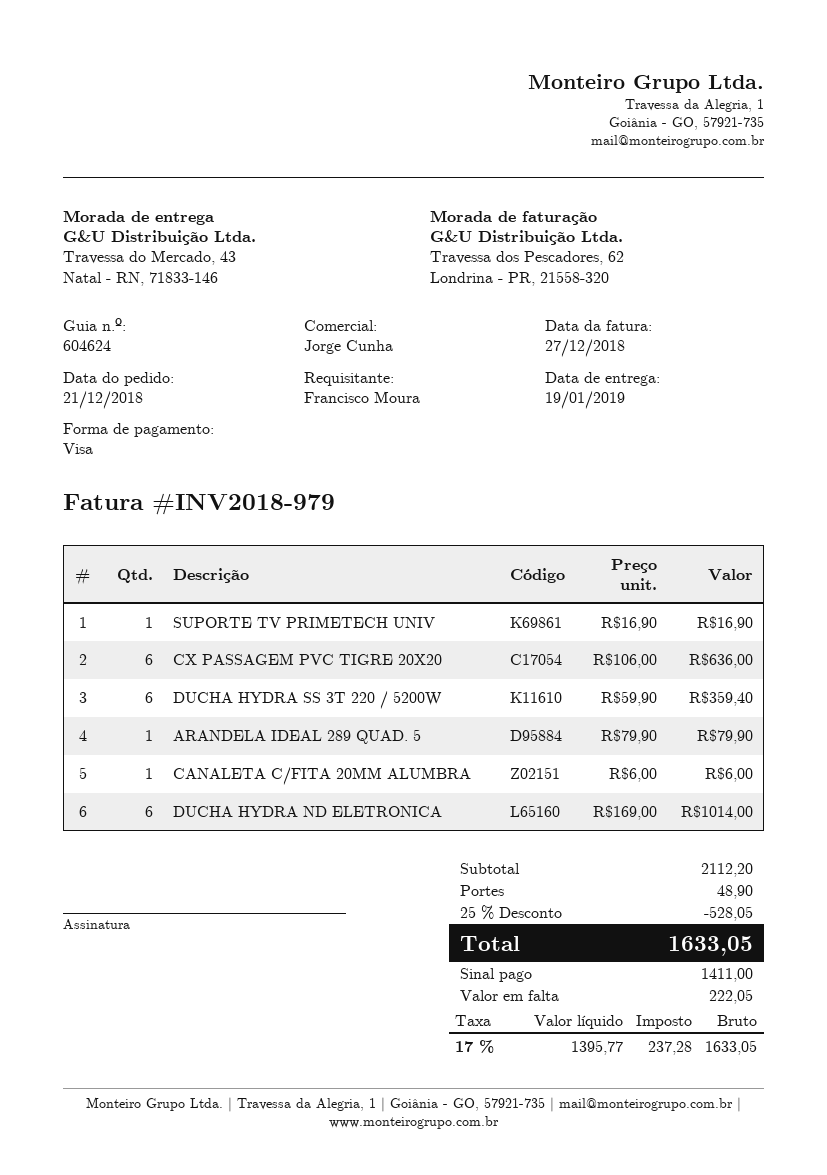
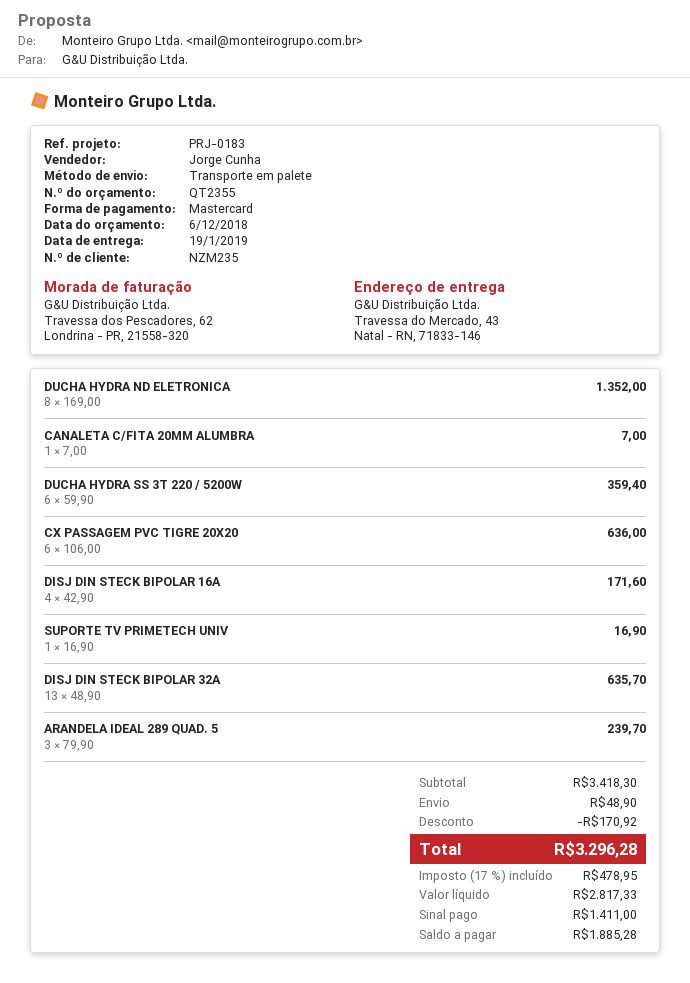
payment method: Visa -> Mastercard
ARANDELA IDEAL 289 QUAD. 5: 1 x 79.90 = 79.90 -> 3 x 79.90 = 239.70
CANALETA C/FITA 20MM ALUMBRA: 1 x 6.00 = 6.00 -> 1 x 7.00 = 7.00
DUCHA HYDRA ND ELETRONICA: 6 x 169.00 = 1014.00 -> 8 x 169.00 = 1352.00
DISJ DIN STECK BIPOLAR 16A: none -> 4 x 42.90 = 171.60
DISJ DIN STECK BIPOLAR 32A: none -> 13 x 48.90 = 635.70
subtotal: 2112.20 -> 3418.30
discount: 528.05 -> 170.92
net: 1395.77 -> 2817.33
tax: 17% = 237.28 -> 17% = 478.95
total: 1633.05 -> 3296.28
balance: 222.05 -> 1885.28

